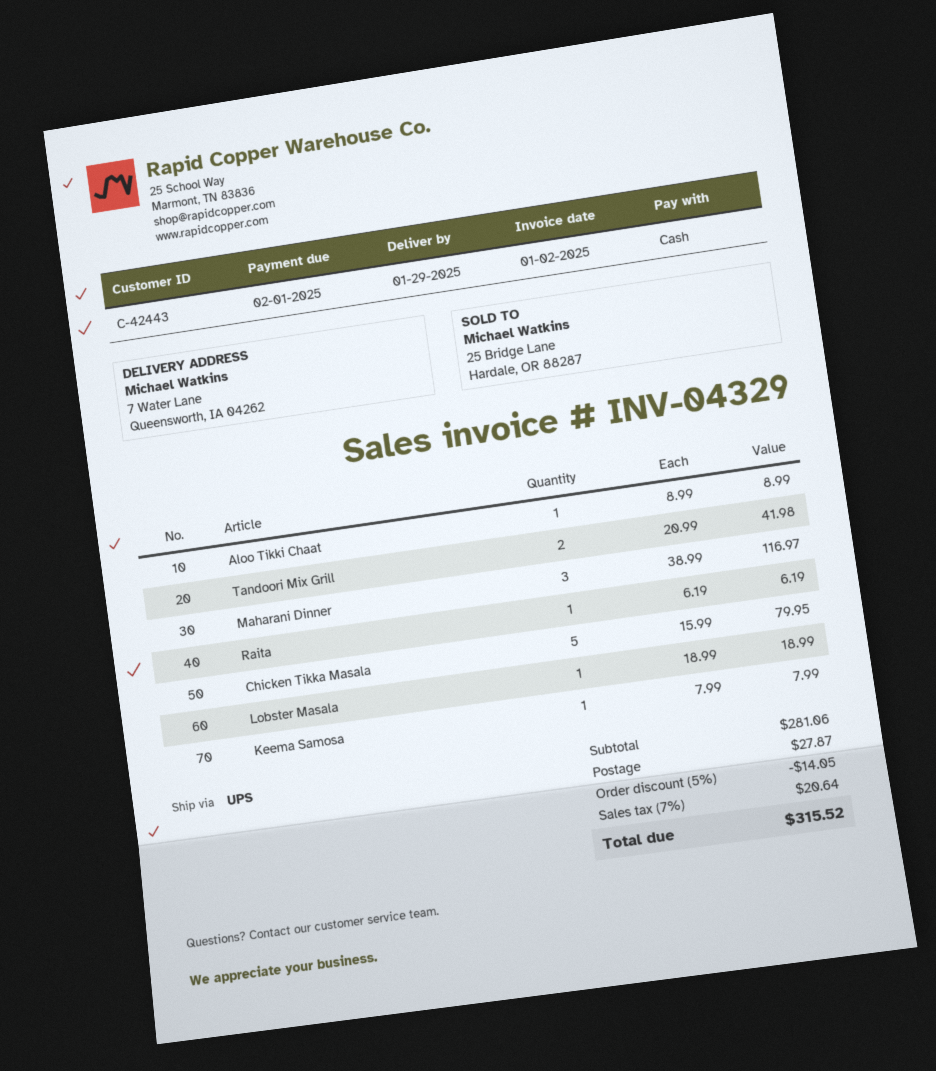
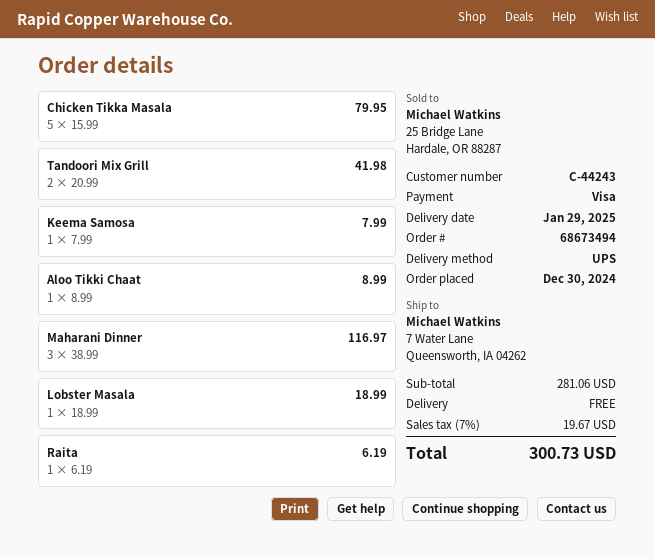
customer number: C-42443 -> C-44243
payment method: cash -> Visa
discount: 5% = 14.05 -> none
shipping: 27.87 -> 0.00
tax: 7% = 20.64 -> 7% = 19.67
total: 315.52 -> 300.73

